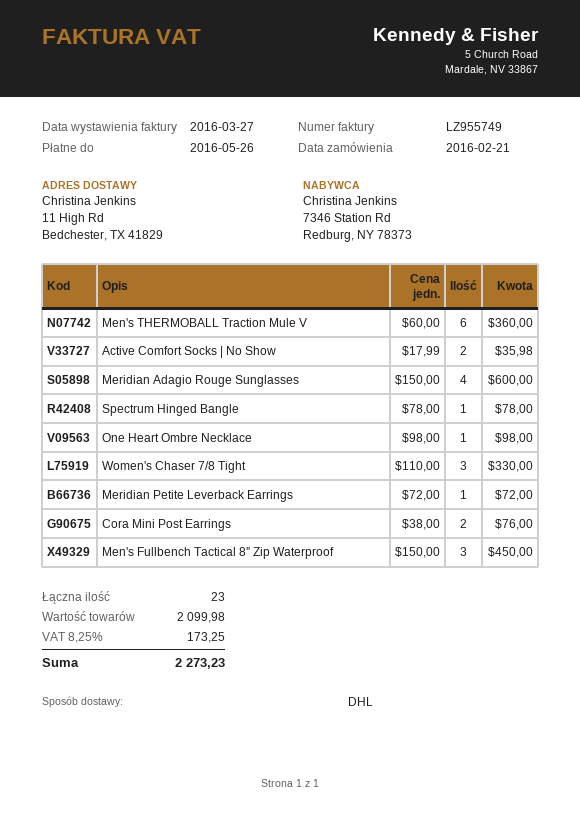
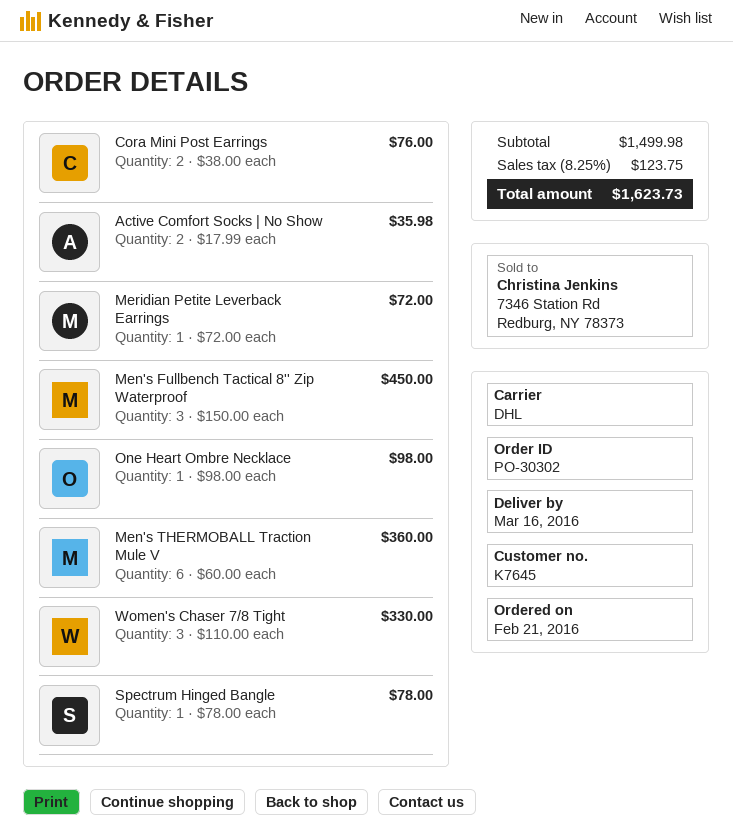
Meridian Adagio Rouge Sunglasses: 4 x 150.00 = 600.00 -> none
subtotal: 2099.98 -> 1499.98
tax: 8.25% = 173.25 -> 8.25% = 123.75
total: 2273.23 -> 1623.73

